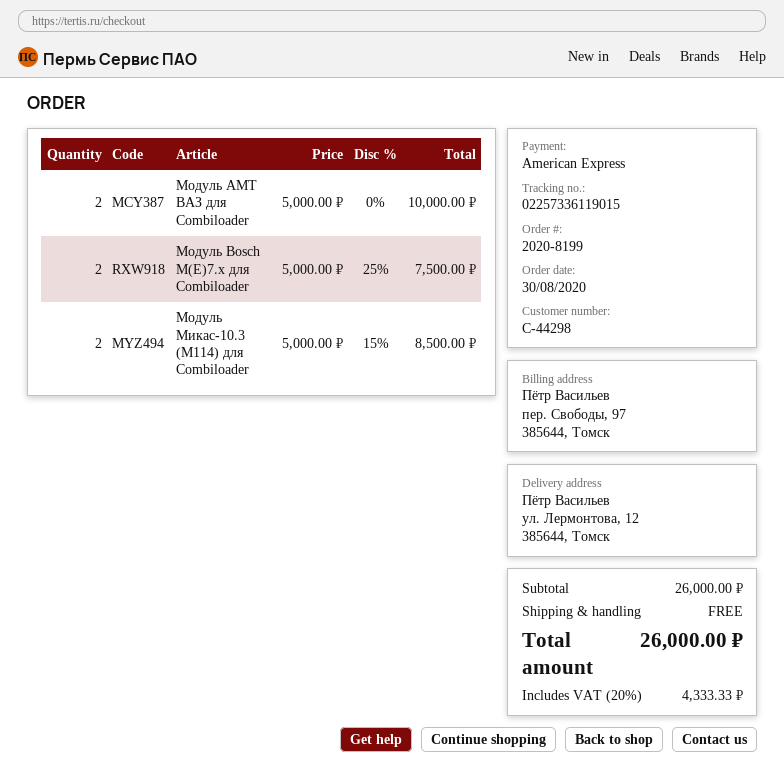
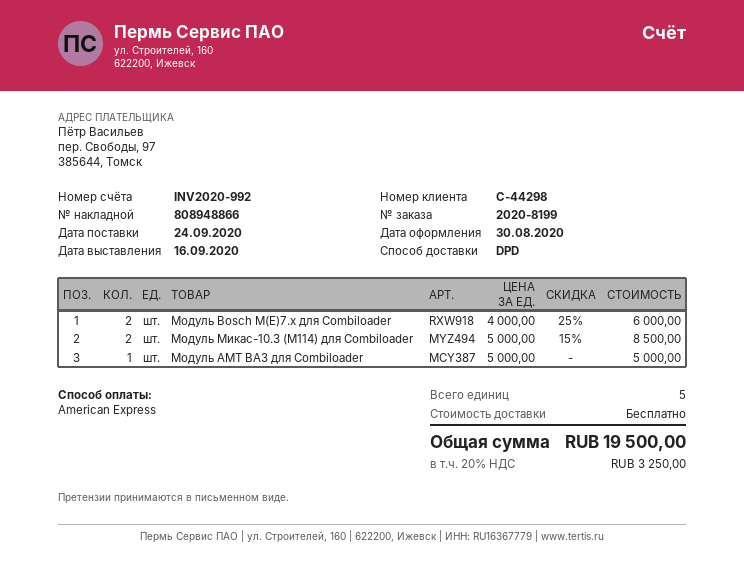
Модуль AMT ВАЗ для Combiloader: 2 x 5000.00 = 10000.00 -> 1 x 5000.00 = 5000.00
Модуль Bosch M(E)7.x для Combiloader: 2 x 5000.00 - 25% = 7500.00 -> 2 x 4000.00 - 25% = 6000.00
tax: 20% = 4333.33 -> 20% = 3250.00
total: 26000.00 -> 19500.00

